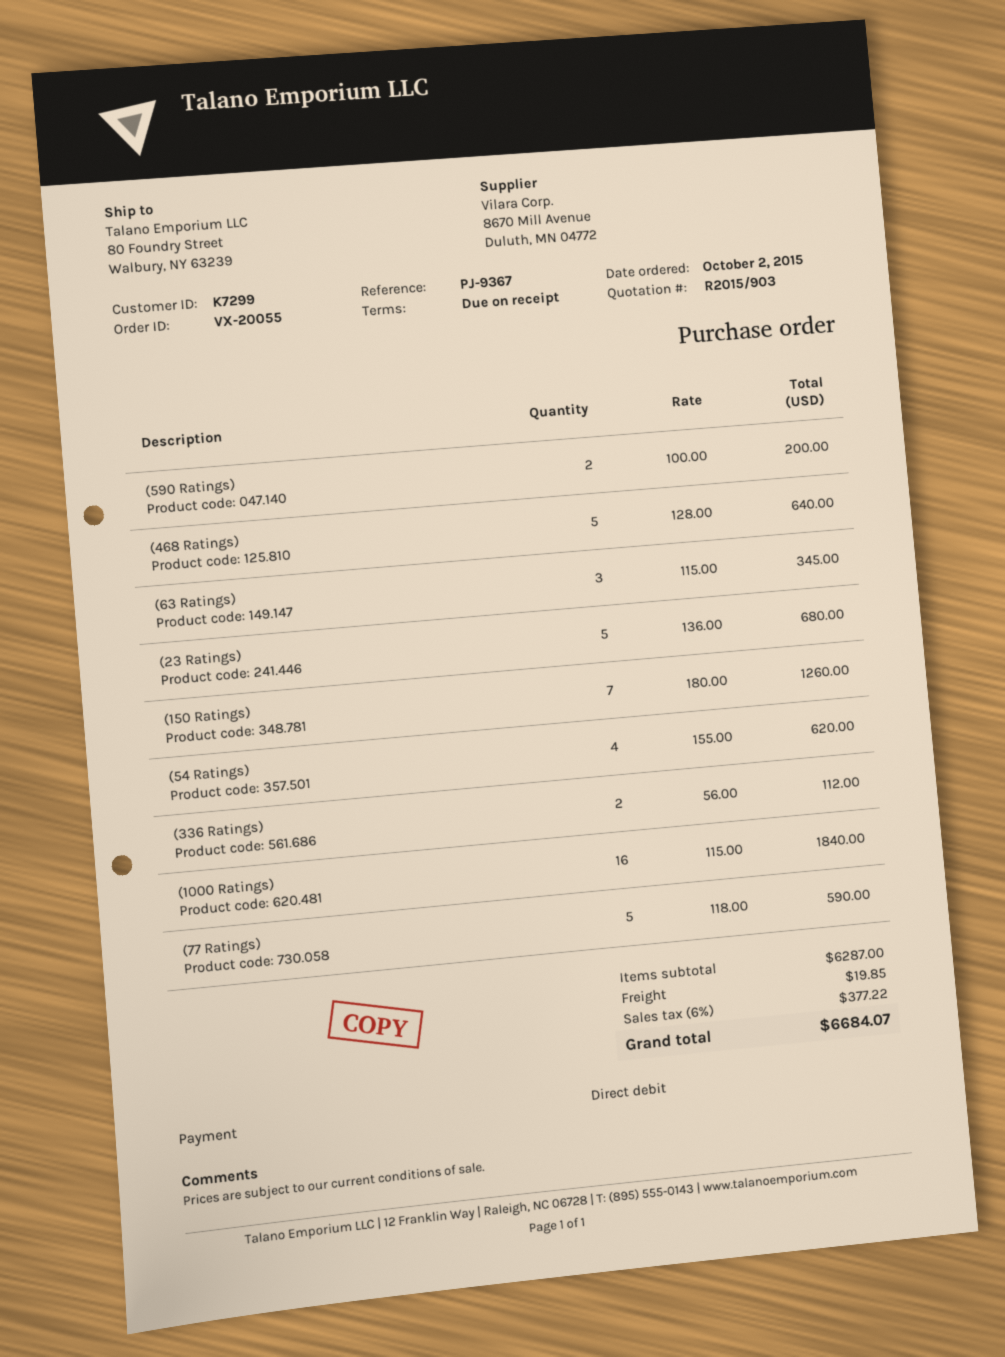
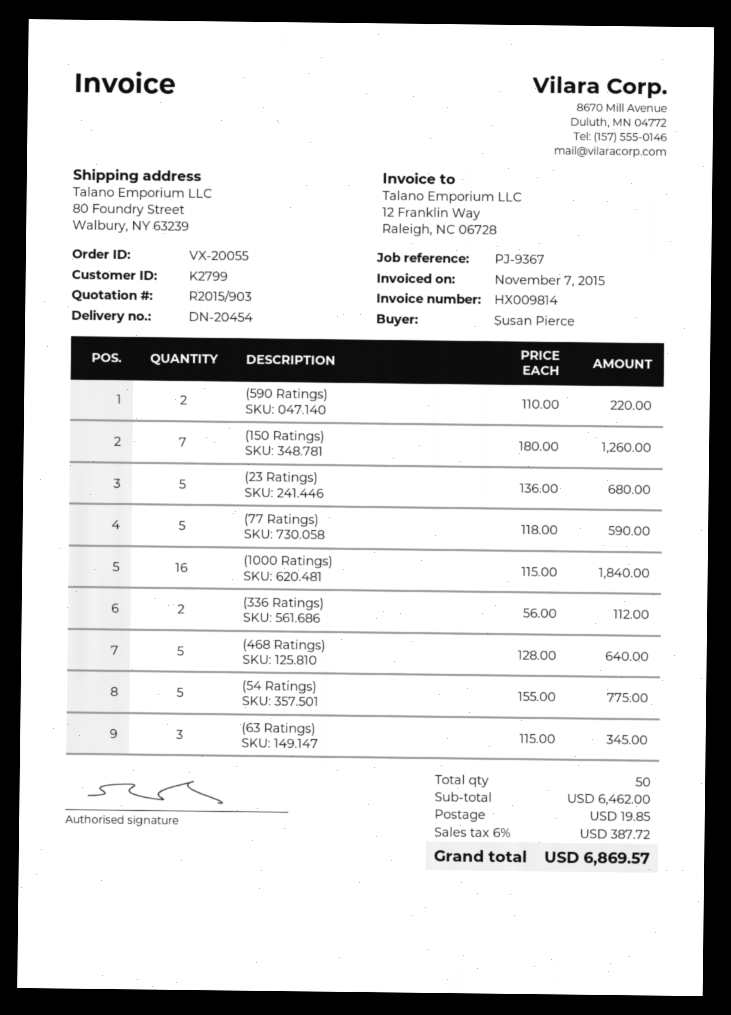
customer number: K7299 -> K2799
(590 Ratings): 2 x 100.00 = 200.00 -> 2 x 110.00 = 220.00
(54 Ratings): 4 x 155.00 = 620.00 -> 5 x 155.00 = 775.00
subtotal: 6287.00 -> 6462.00
tax: 6% = 377.22 -> 6% = 387.72
total: 6684.07 -> 6869.57

